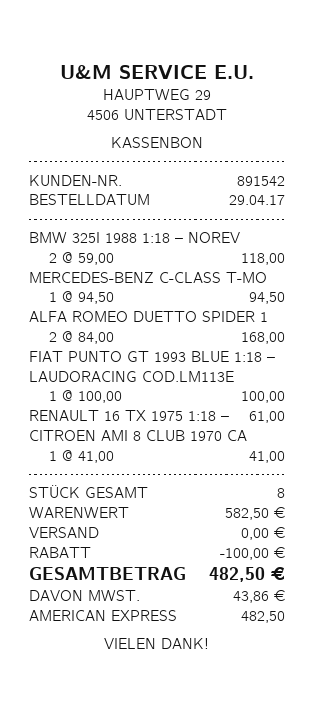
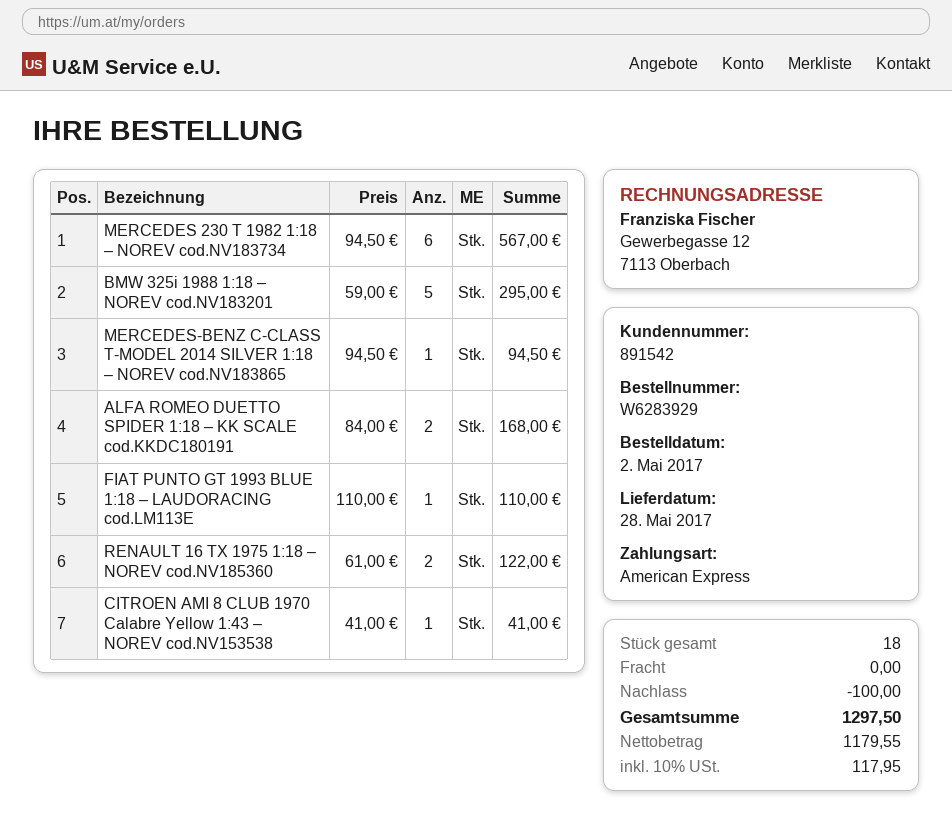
order date: 2017-04-29 -> 2017-05-02
BMW 325I 1988 1:18 – NOREV: 2 x 59.00 = 118.00 -> 5 x 59.00 = 295.00
FIAT PUNTO GT 1993 BLUE 1:18 – LAUDORACING COD.LM113E: 1 x 100.00 = 100.00 -> 1 x 110.00 = 110.00
RENAULT 16 TX 1975 1:18 –: 1 x 61.00 = 61.00 -> 2 x 61.00 = 122.00
MERCEDES 230 T 1982 1:18 – NOREV cod.NV183734: none -> 6 x 94.50 = 567.00
total quantity: 8 -> 18
tax: 43.86 -> 117.95
total: 482.50 -> 1297.50

